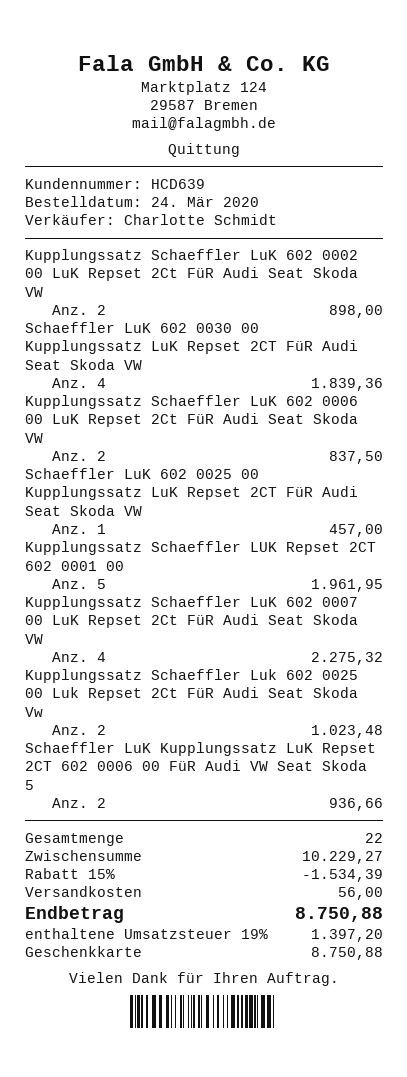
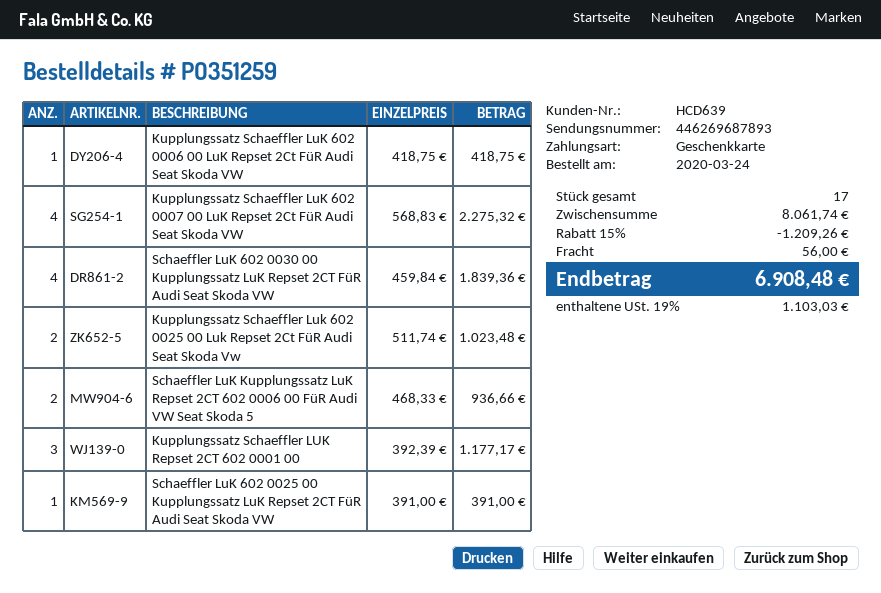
Kupplungssatz Schaeffler LuK 602 0002 00 LuK Repset 2Ct FüR Audi Seat Skoda VW: 2 for 898.00 -> none
Kupplungssatz Schaeffler LuK 602 0006 00 LuK Repset 2Ct FüR Audi Seat Skoda VW: 2 for 837.50 -> 1 for 418.75
Schaeffler LuK 602 0025 00 Kupplungssatz LuK Repset 2CT FüR Audi Seat Skoda VW: 1 for 457.00 -> 1 for 391.00
Kupplungssatz Schaeffler LUK Repset 2CT 602 0001 00: 5 for 1961.95 -> 3 for 1177.17
total quantity: 22 -> 17
subtotal: 10229.27 -> 8061.74
discount: 15% = 1534.39 -> 15% = 1209.26
tax: 19% = 1397.20 -> 19% = 1103.03
total: 8750.88 -> 6908.48

